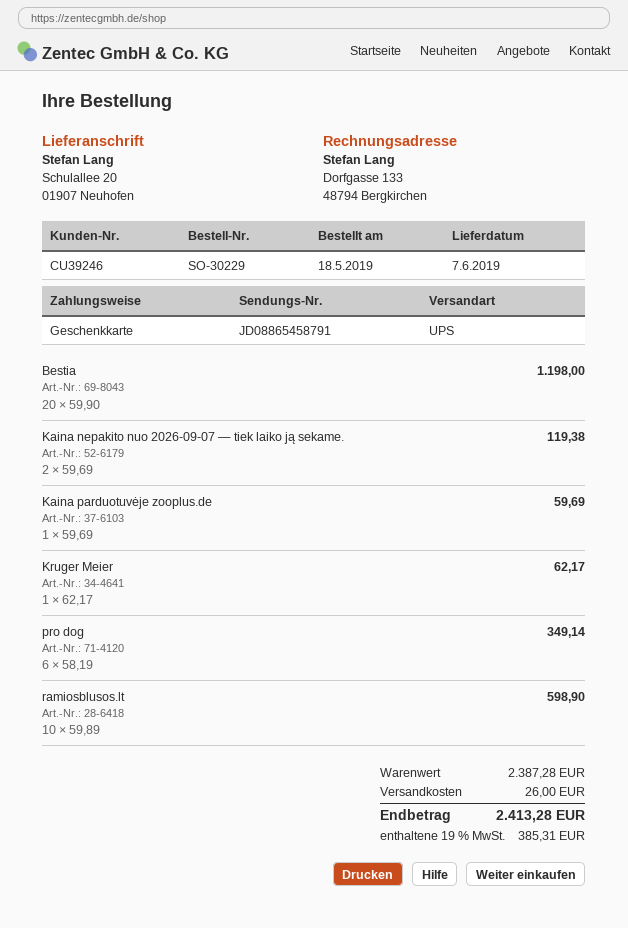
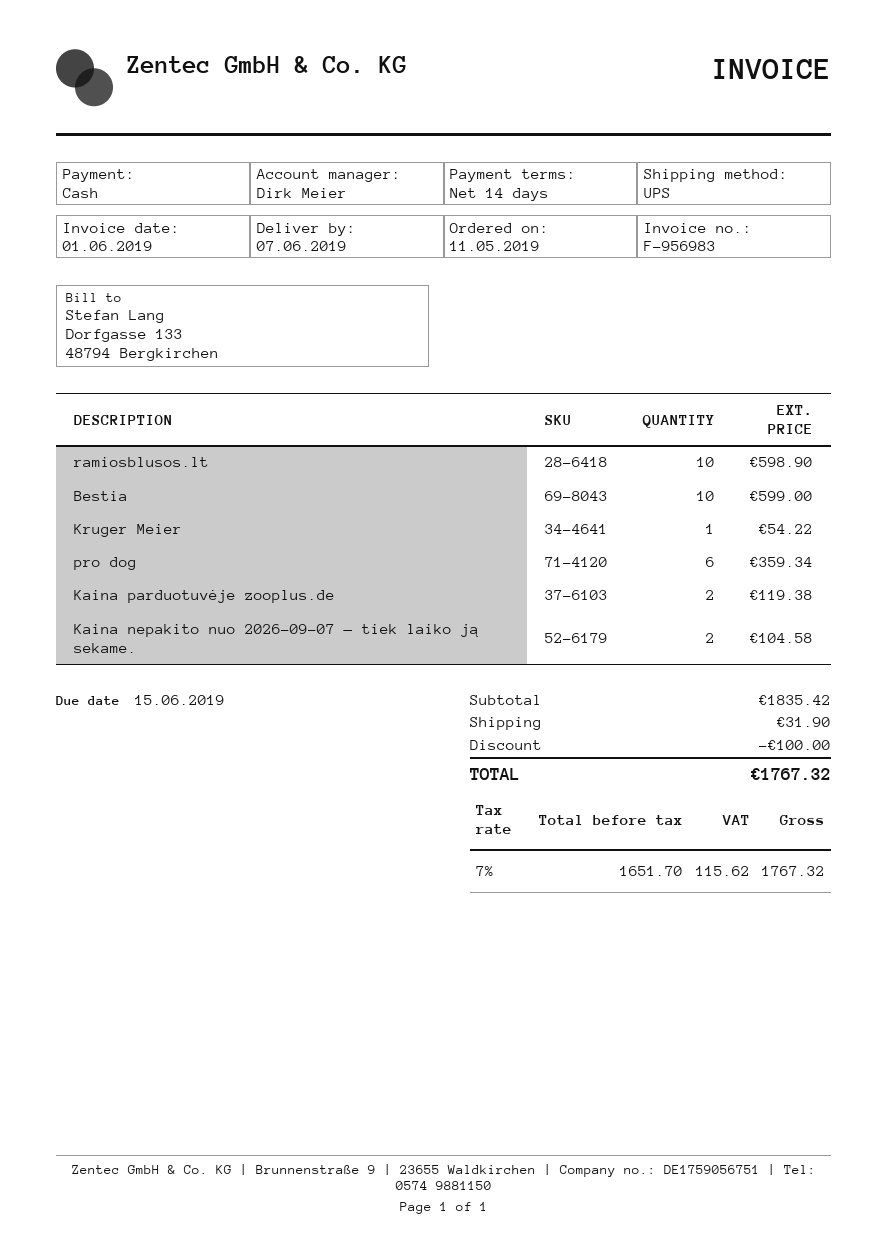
order date: 2019-05-18 -> 2019-05-11
payment method: gift card -> cash
Bestia: 20 for 1198.00 -> 10 for 599.00
Kaina nepakito nuo 2026-09-07 — tiek laiko ją sekame.: 2 for 119.38 -> 2 for 104.58
Kaina parduotuvėje zooplus.de: 1 for 59.69 -> 2 for 119.38
Kruger Meier: 1 for 62.17 -> 1 for 54.22
pro dog: 6 for 349.14 -> 6 for 359.34
subtotal: 2387.28 -> 1835.42
discount: none -> 100.00
shipping: 26.00 -> 31.90
tax: 19% = 385.31 -> 7% = 115.62
total: 2413.28 -> 1767.32

